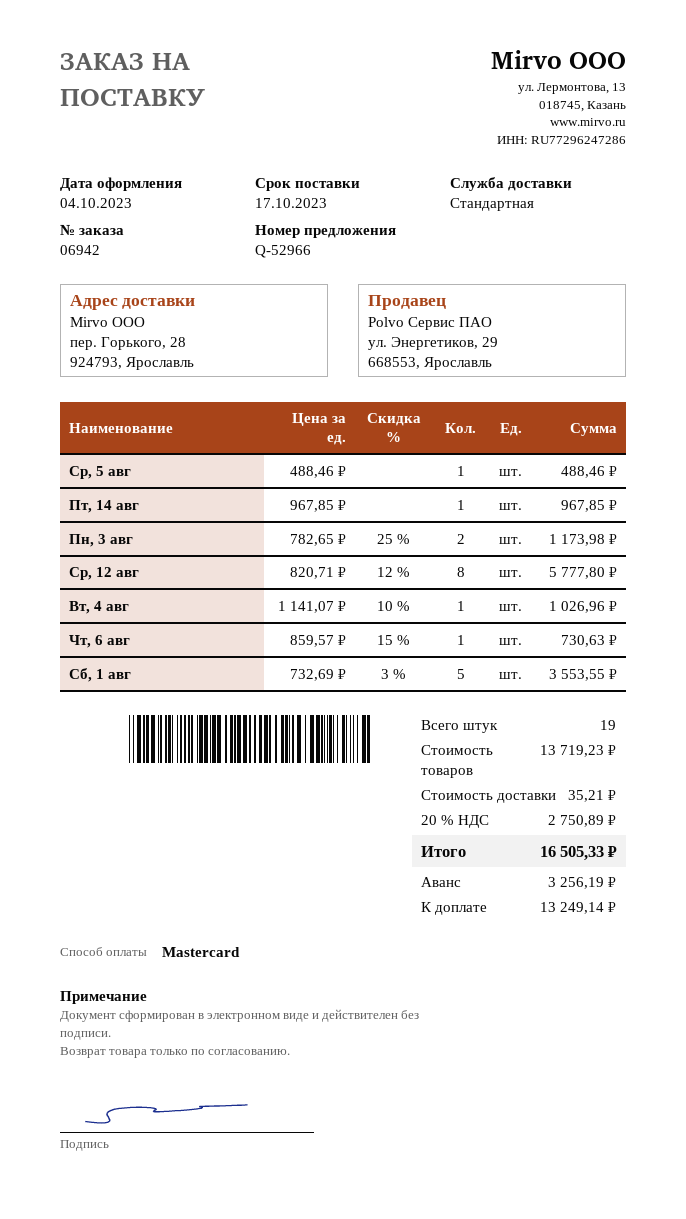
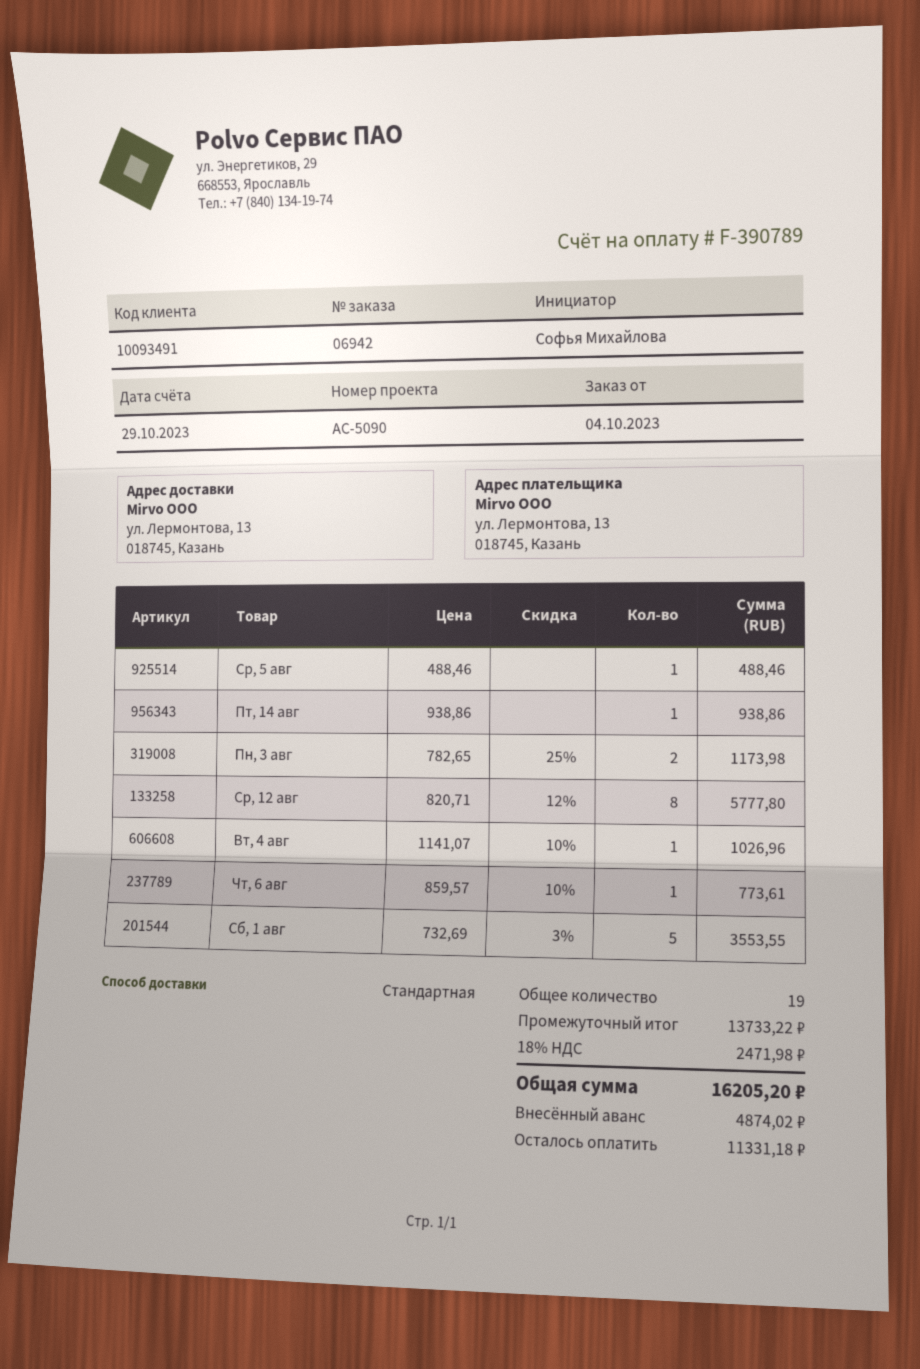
ship to: пер. Горького, 28, 924793, Ярославль -> ул. Лермонтова, 13, 018745, Казань
Пт, 14 авг: 1 x 967.85 = 967.85 -> 1 x 938.86 = 938.86
Чт, 6 авг: 1 x 859.57 - 15% = 730.63 -> 1 x 859.57 - 10% = 773.61
subtotal: 13719.23 -> 13733.22
shipping: 35.21 -> none
tax: 20% = 2750.89 -> 18% = 2471.98
total: 16505.33 -> 16205.20
deposit: 3256.19 -> 4874.02
balance: 13249.14 -> 11331.18

